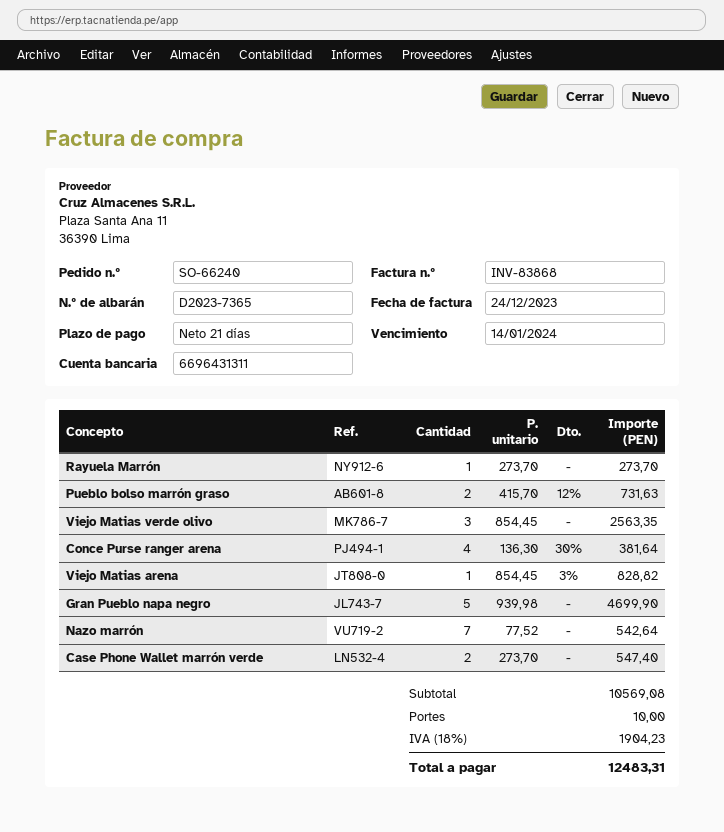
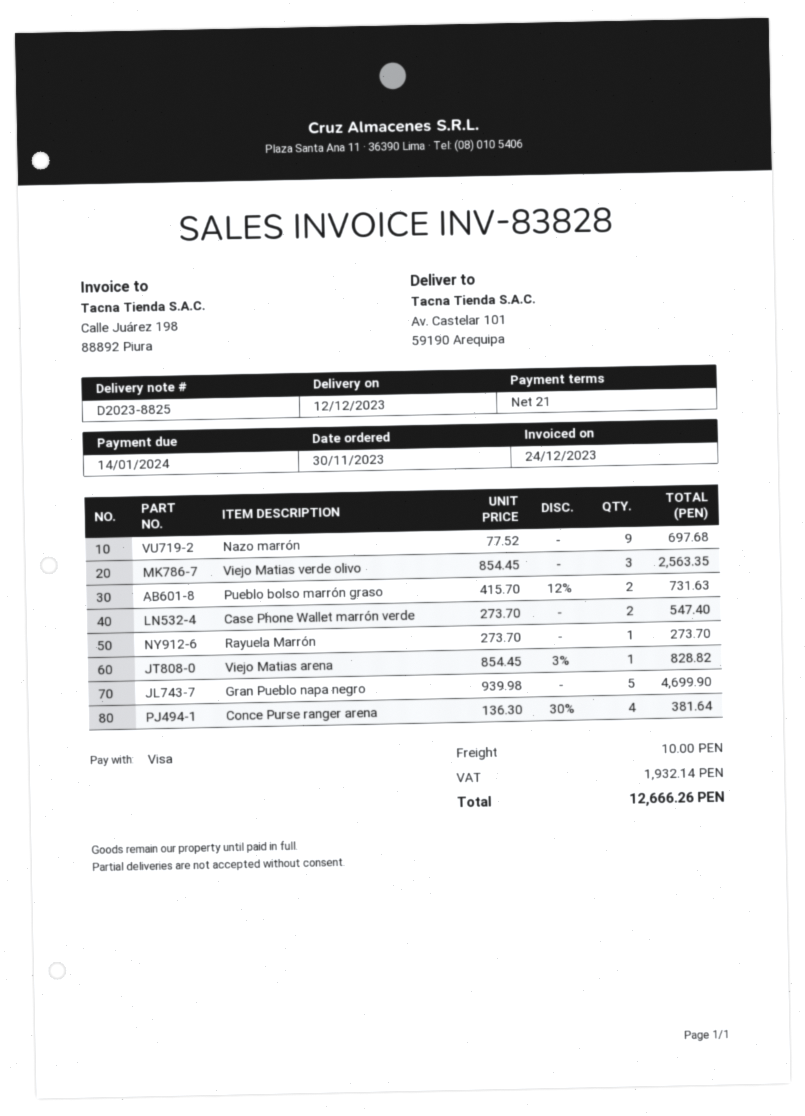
delivery note number: D2023-7365 -> D2023-8825
invoice number: INV-83868 -> INV-83828
Nazo marrón: 7 x 77.52 = 542.64 -> 9 x 77.52 = 697.68
tax: 1904.23 -> 1932.14
total: 12483.31 -> 12666.26

